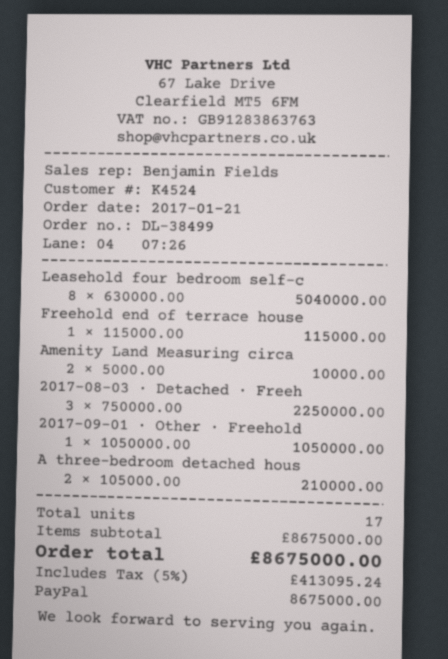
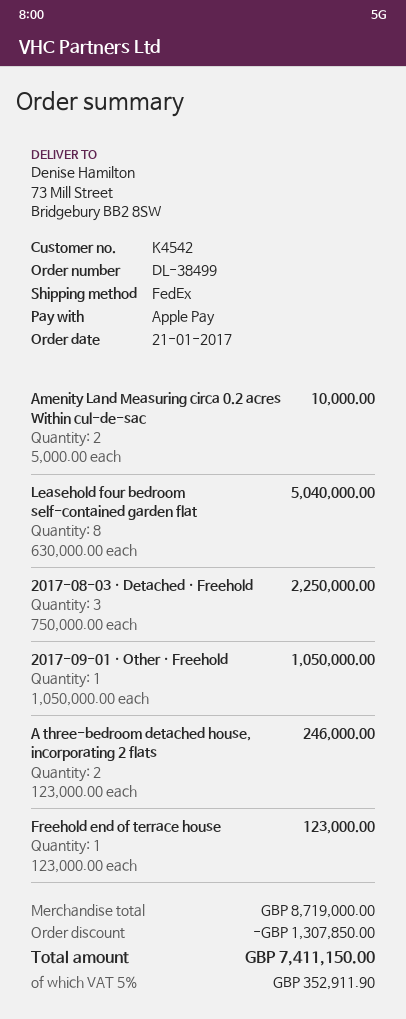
customer number: K4524 -> K4542
payment method: PayPal -> Apple Pay
Freehold end of terrace house: 1 x 115000.00 = 115000.00 -> 1 x 123000.00 = 123000.00
A three-bedroom detached hous: 2 x 105000.00 = 210000.00 -> 2 x 123000.00 = 246000.00
subtotal: 8675000.00 -> 8719000.00
discount: none -> 1307850.00
tax: 5% = 413095.24 -> 5% = 352911.90
total: 8675000.00 -> 7411150.00

